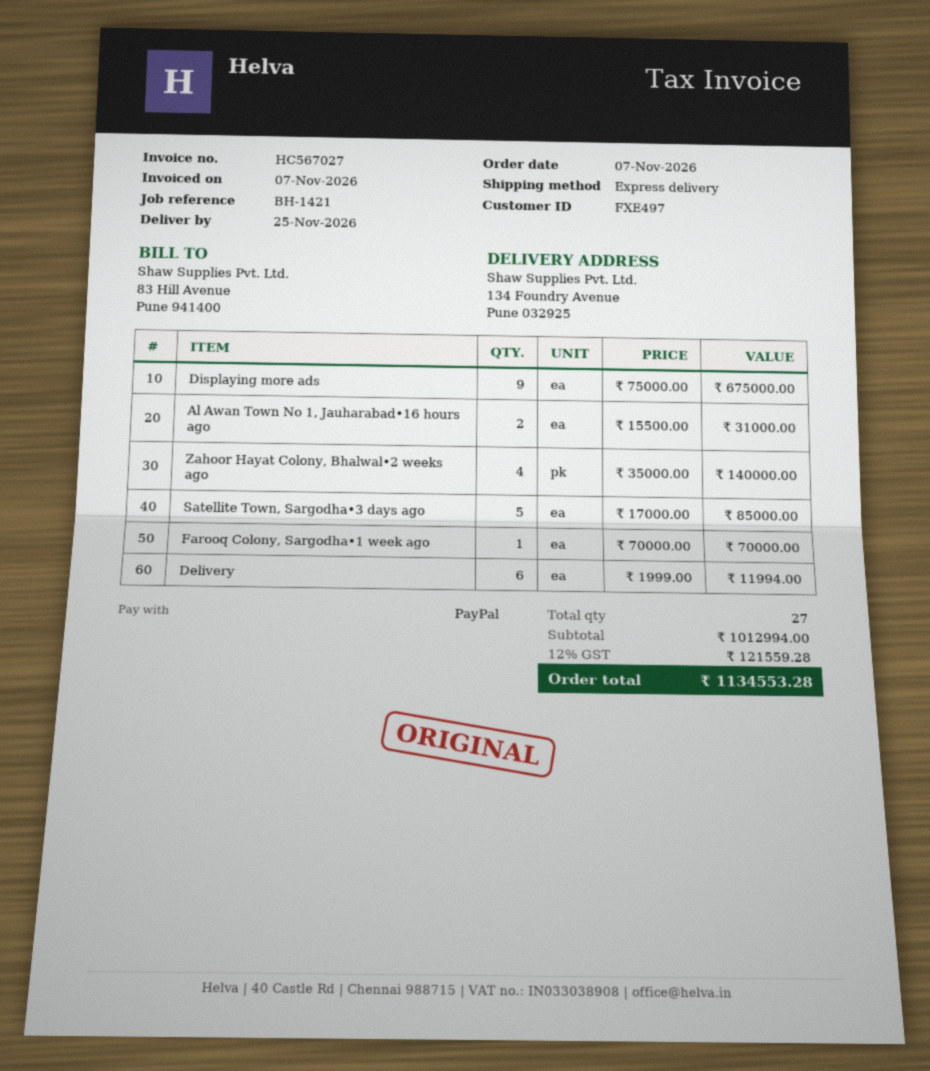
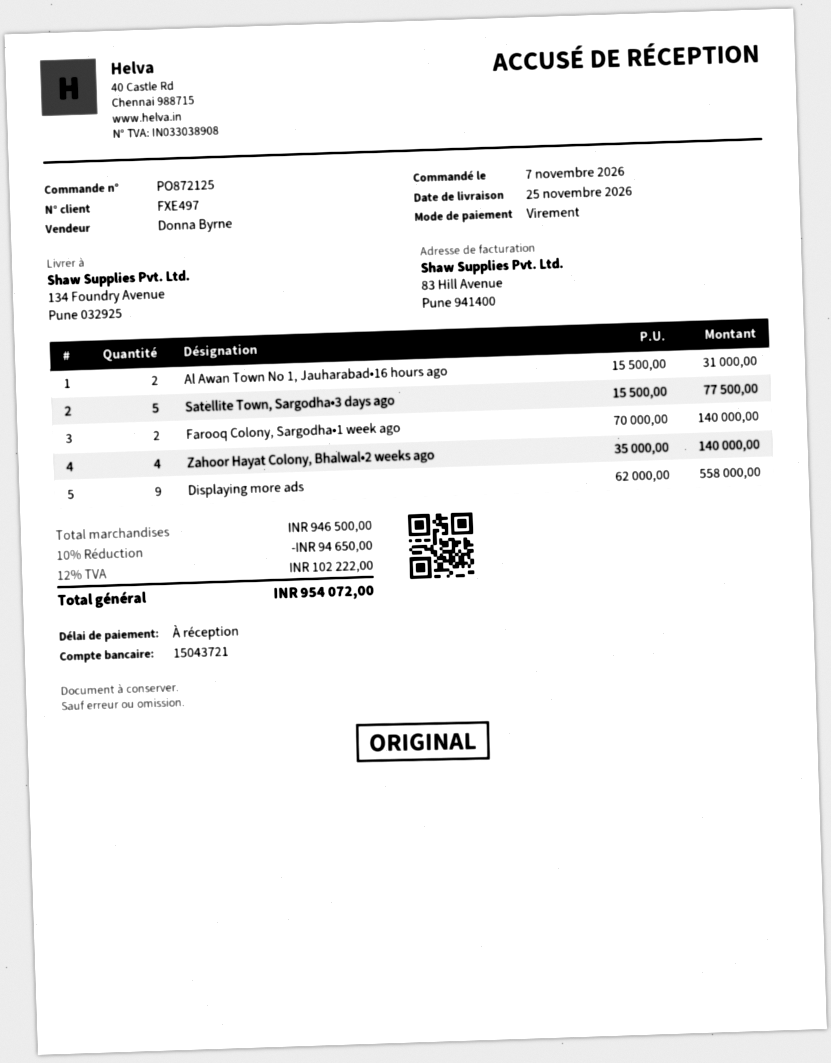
payment method: PayPal -> bank transfer
Displaying more ads: 9 x 75000.00 = 675000.00 -> 9 x 62000.00 = 558000.00
Satellite Town, Sargodha•3 days ago: 5 x 17000.00 = 85000.00 -> 5 x 15500.00 = 77500.00
Farooq Colony, Sargodha•1 week ago: 1 x 70000.00 = 70000.00 -> 2 x 70000.00 = 140000.00
Delivery: 6 x 1999.00 = 11994.00 -> none
subtotal: 1012994.00 -> 946500.00
discount: none -> 10% = 94650.00
tax: 12% = 121559.28 -> 12% = 102222.00
total: 1134553.28 -> 954072.00

